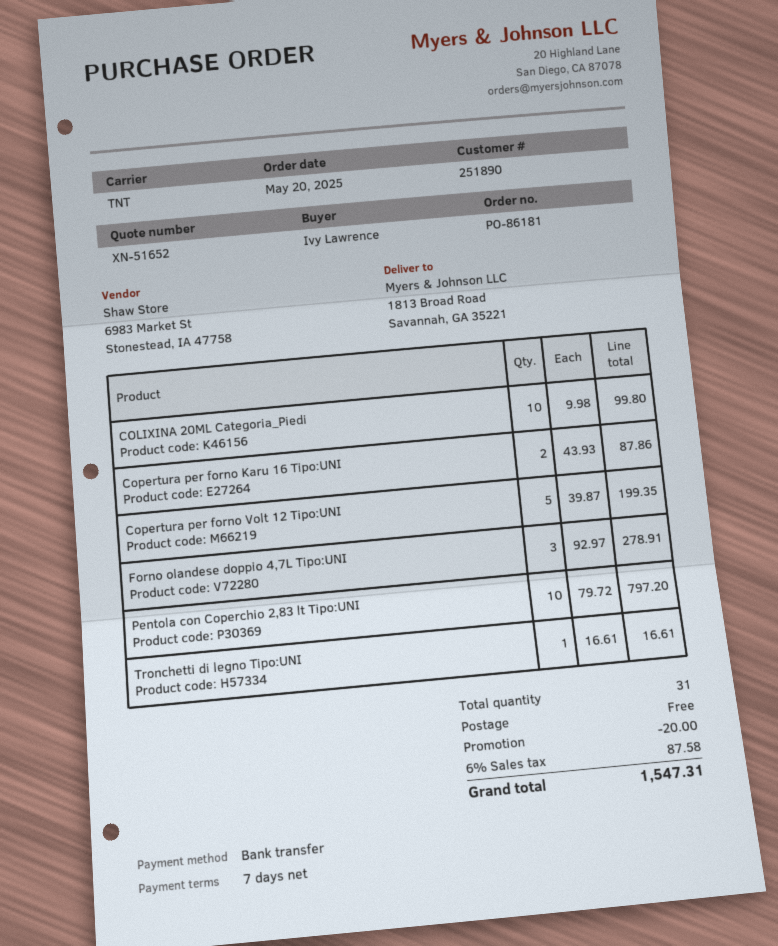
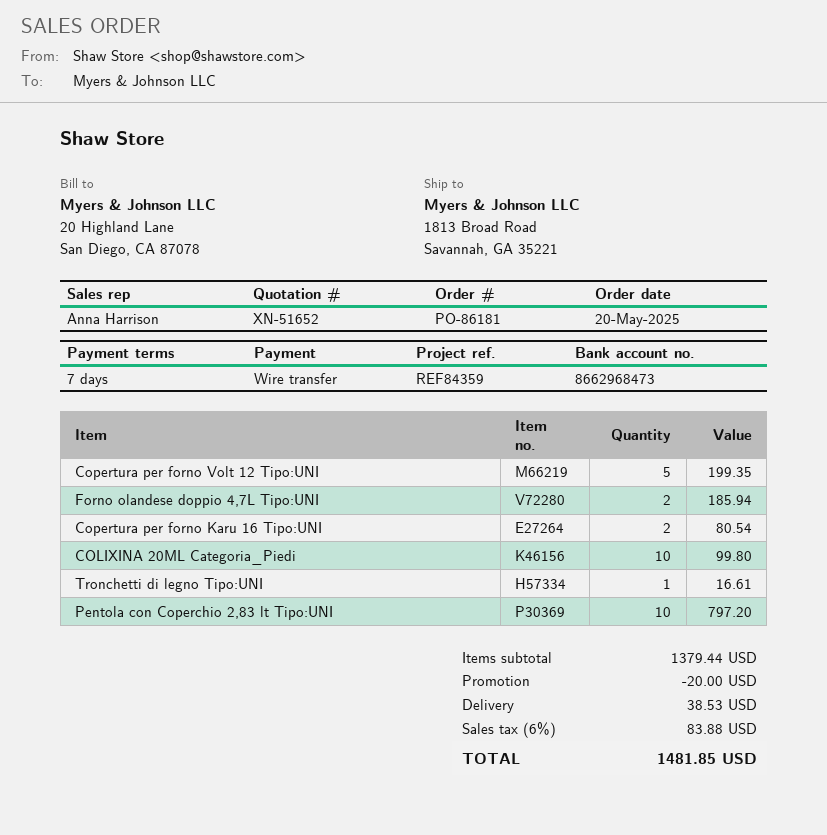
Copertura per forno Karu 16 Tipo:UNI: 2 for 87.86 -> 2 for 80.54
Forno olandese doppio 4,7L Tipo:UNI: 3 for 278.91 -> 2 for 185.94
shipping: 0.00 -> 38.53
tax: 6% = 87.58 -> 6% = 83.88
total: 1547.31 -> 1481.85

